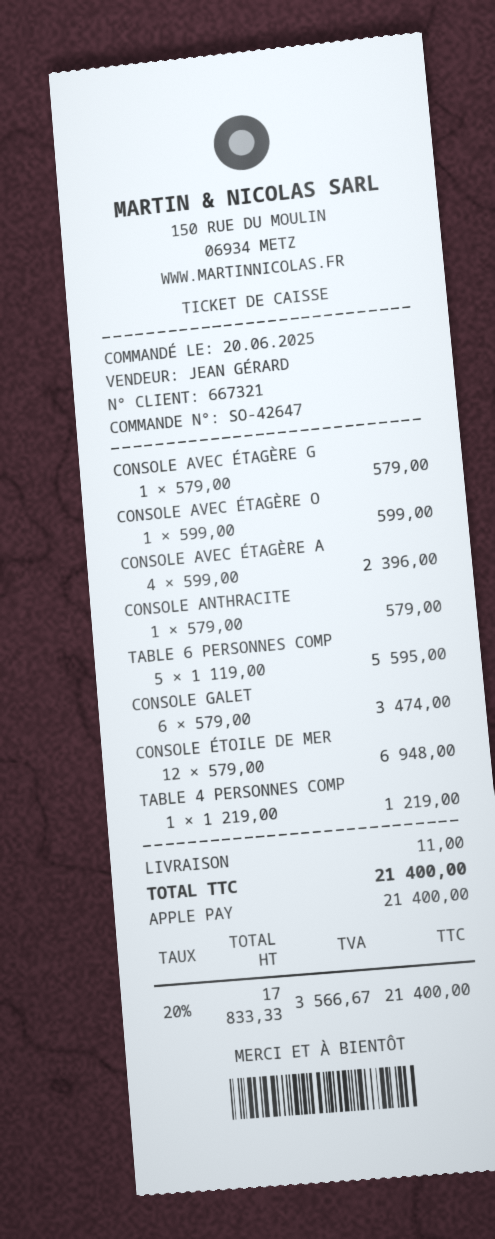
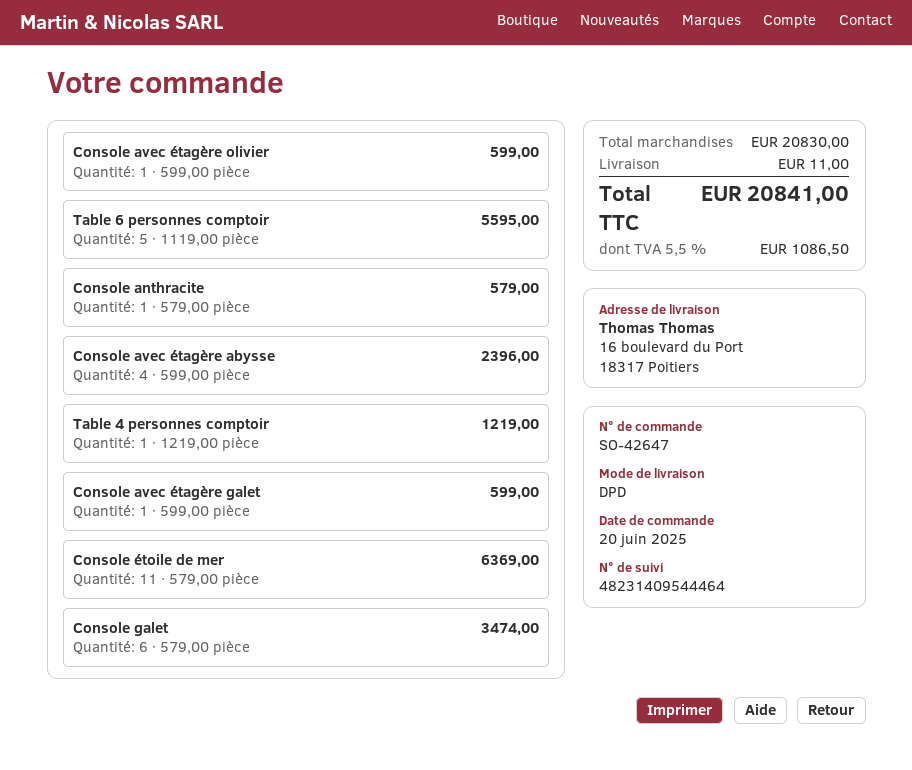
CONSOLE AVEC ÉTAGÈRE G: 1 x 579.00 = 579.00 -> 1 x 599.00 = 599.00
CONSOLE ÉTOILE DE MER: 12 x 579.00 = 6948.00 -> 11 x 579.00 = 6369.00
tax: 20% = 3566.67 -> 5.5% = 1086.50
total: 21400.00 -> 20841.00

